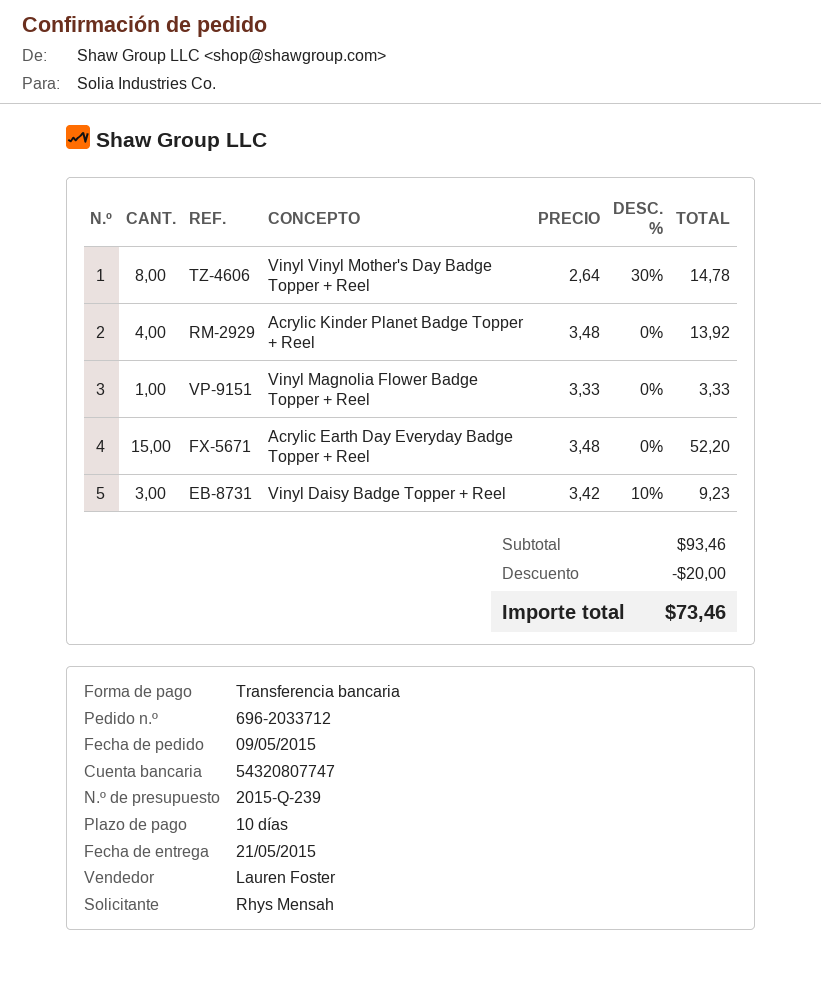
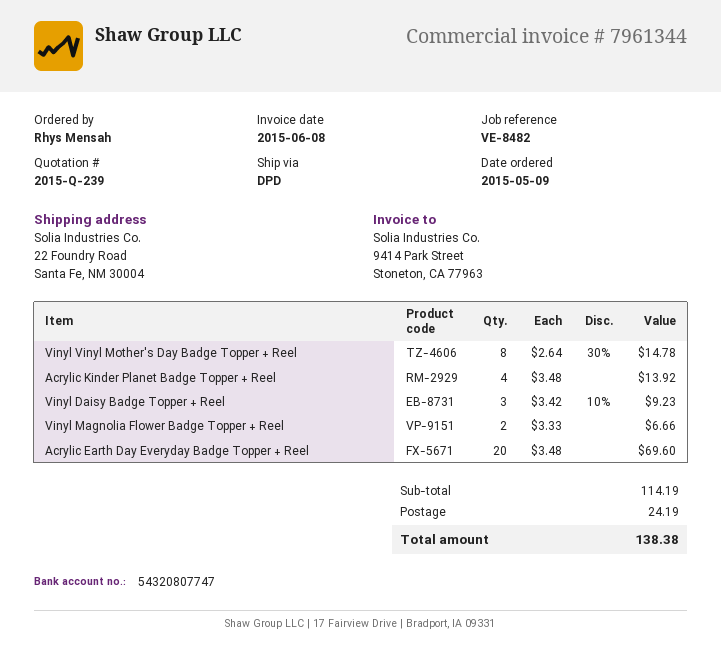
Vinyl Magnolia Flower Badge Topper + Reel: 1 x 3.33 = 3.33 -> 2 x 3.33 = 6.66
Acrylic Earth Day Everyday Badge Topper + Reel: 15 x 3.48 = 52.20 -> 20 x 3.48 = 69.60
subtotal: 93.46 -> 114.19
discount: 20.00 -> none
shipping: none -> 24.19
total: 73.46 -> 138.38

